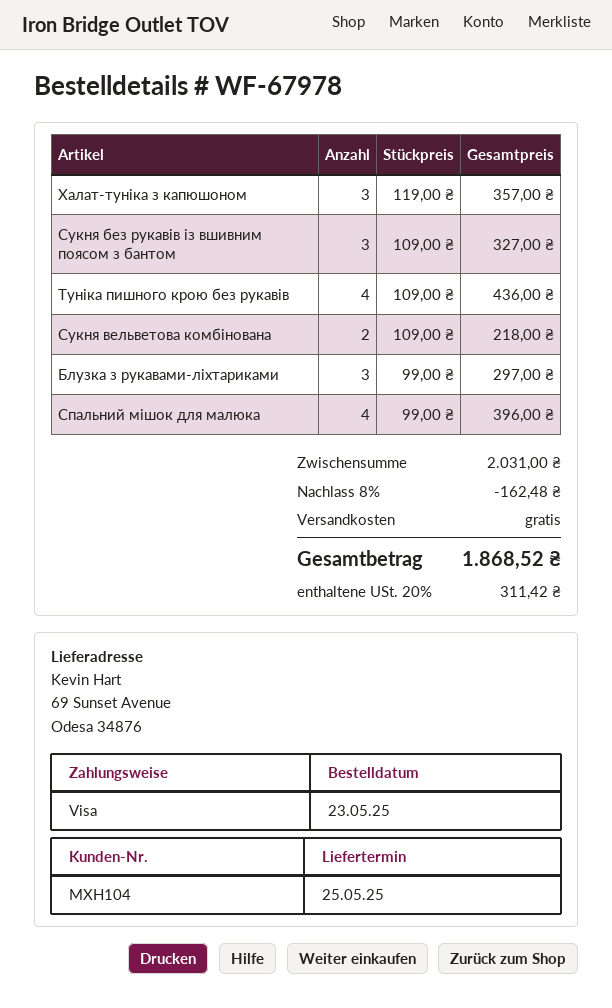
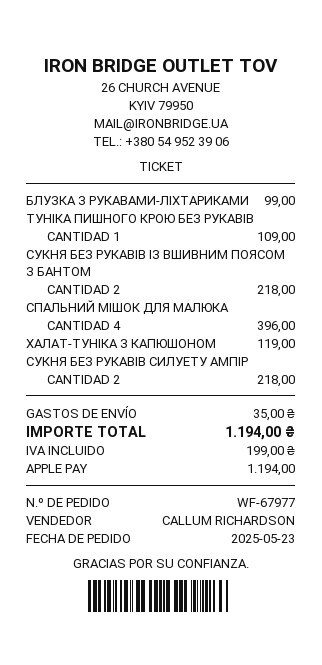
order number: WF-67978 -> WF-67977
payment method: Visa -> Apple Pay
Халат-туніка з капюшоном: 3 for 357.00 -> 1 for 119.00
Сукня без рукавів із вшивним поясом з бантом: 3 for 327.00 -> 2 for 218.00
Туніка пишного крою без рукавів: 4 for 436.00 -> 1 for 109.00
Сукня вельветова комбінована: 2 for 218.00 -> none
Блузка з рукавами-ліхтариками: 3 for 297.00 -> 1 for 99.00
СУКНЯ БЕЗ РУКАВІВ СИЛУЕТУ АМПІР: none -> 2 for 218.00
discount: 8% = 162.48 -> none
shipping: 0.00 -> 35.00
tax: 311.42 -> 199.00
total: 1868.52 -> 1194.00

